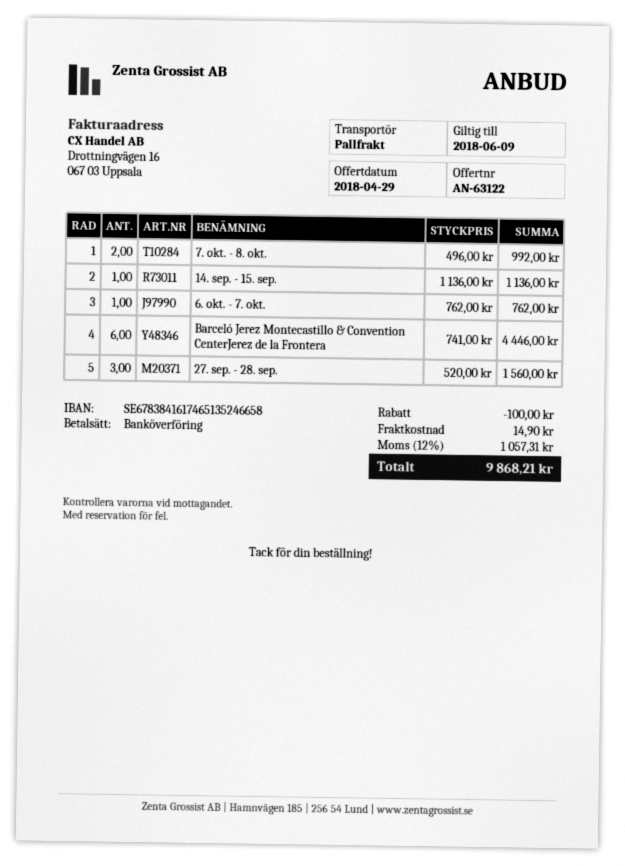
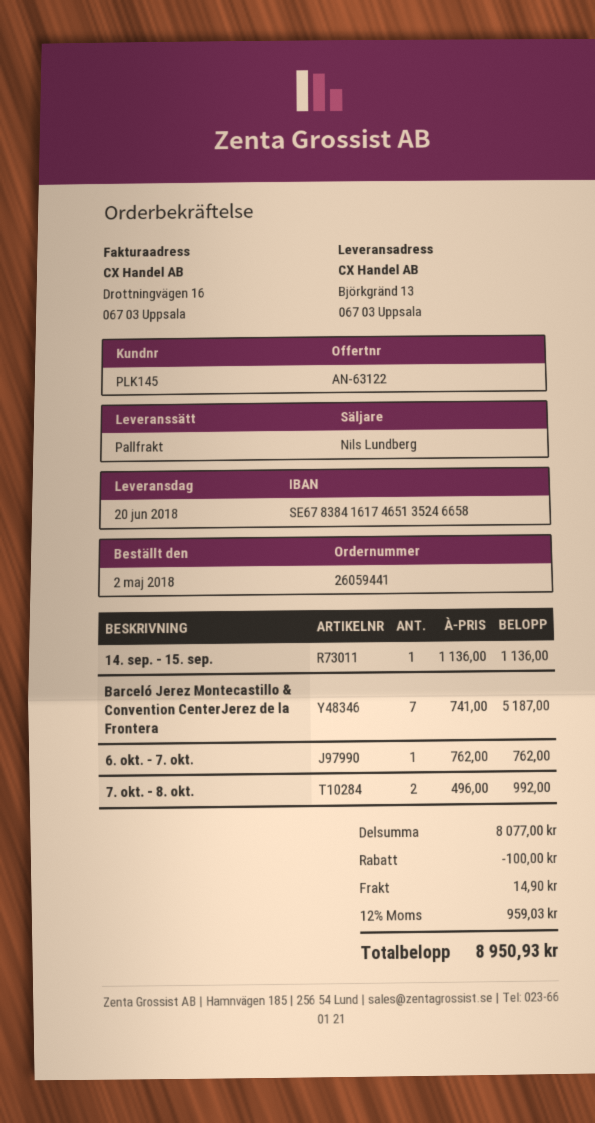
Barceló Jerez Montecastillo & Convention CenterJerez de la Frontera: 6 x 741.00 = 4446.00 -> 7 x 741.00 = 5187.00
27. sep. - 28. sep.: 3 x 520.00 = 1560.00 -> none
tax: 12% = 1057.31 -> 12% = 959.03
total: 9868.21 -> 8950.93

